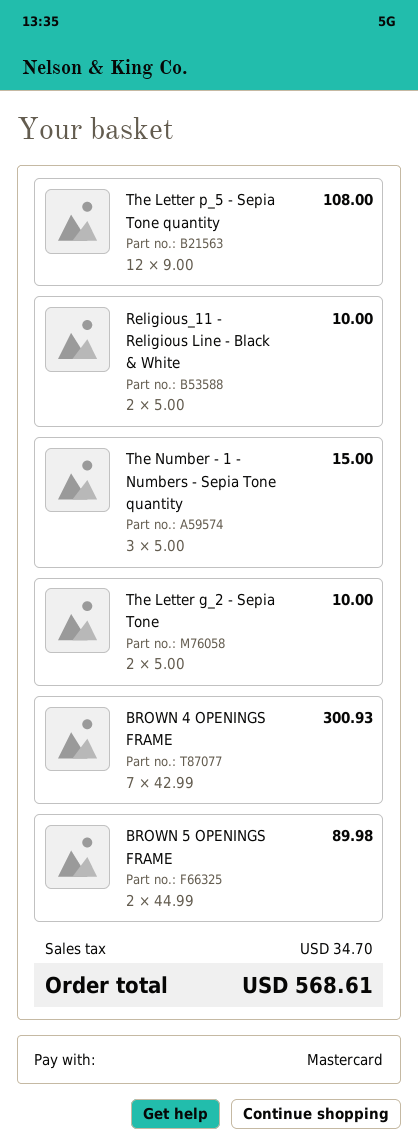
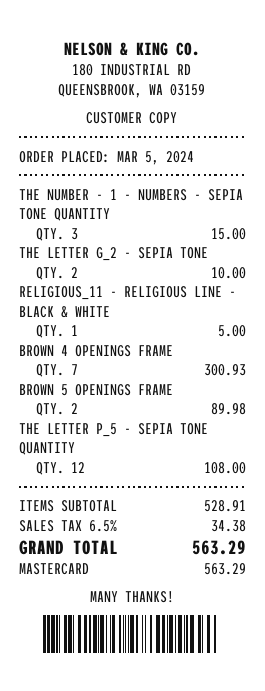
Religious_11 - Religious Line - Black & White: 2 for 10.00 -> 1 for 5.00
tax: 34.70 -> 34.38
total: 568.61 -> 563.29

